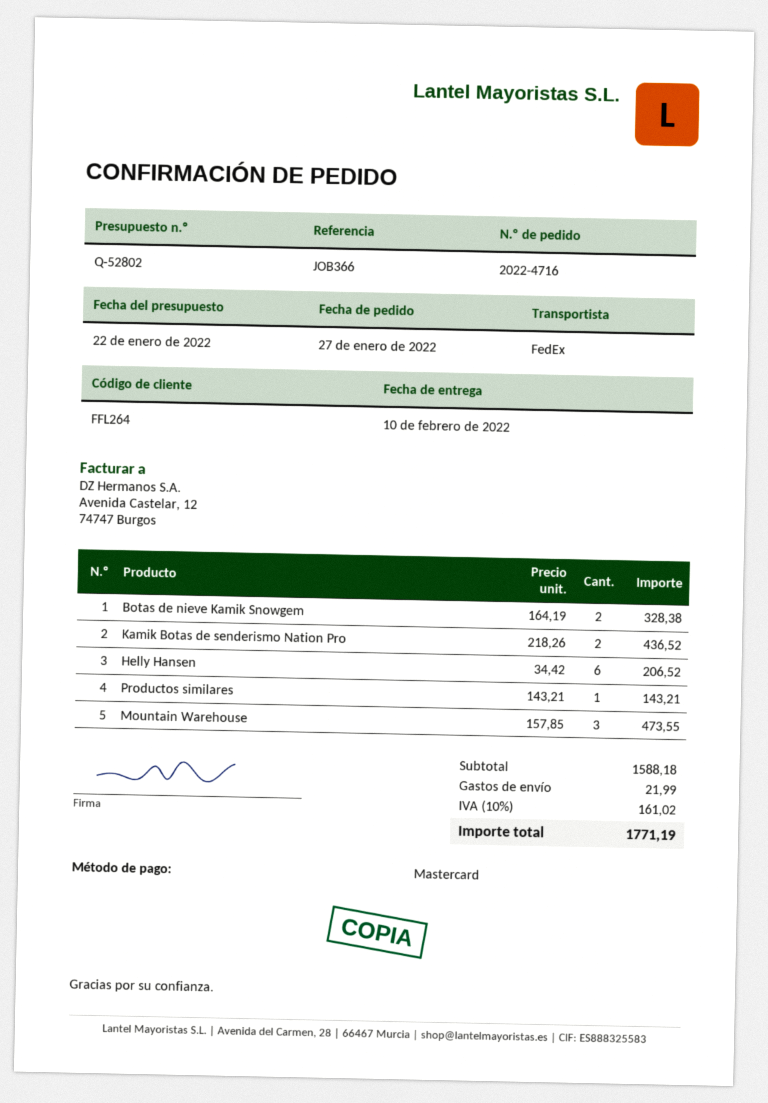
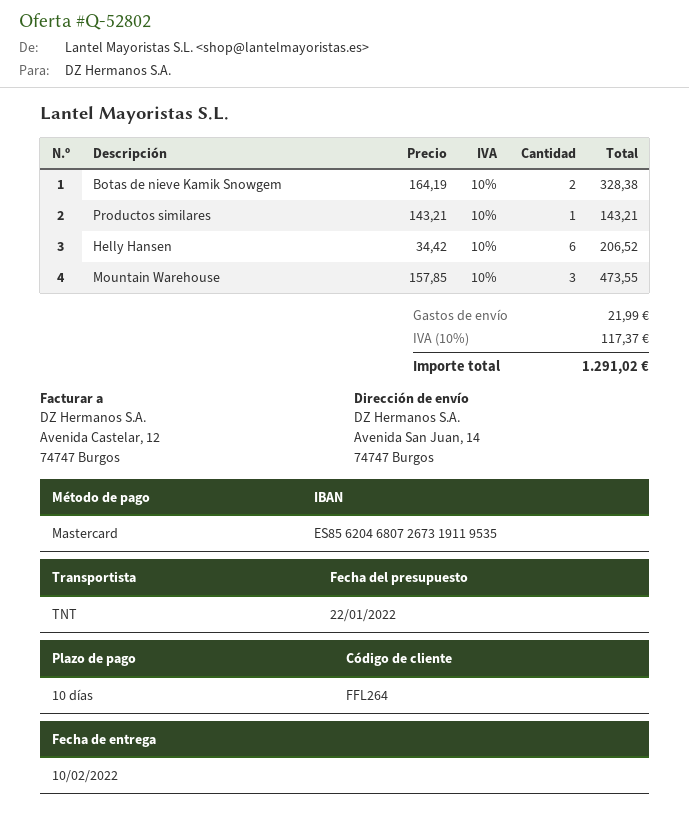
shipping method: FedEx -> TNT
Kamik Botas de senderismo Nation Pro: 2 x 218.26 = 436.52 -> none
tax: 10% = 161.02 -> 10% = 117.37
total: 1771.19 -> 1291.02

